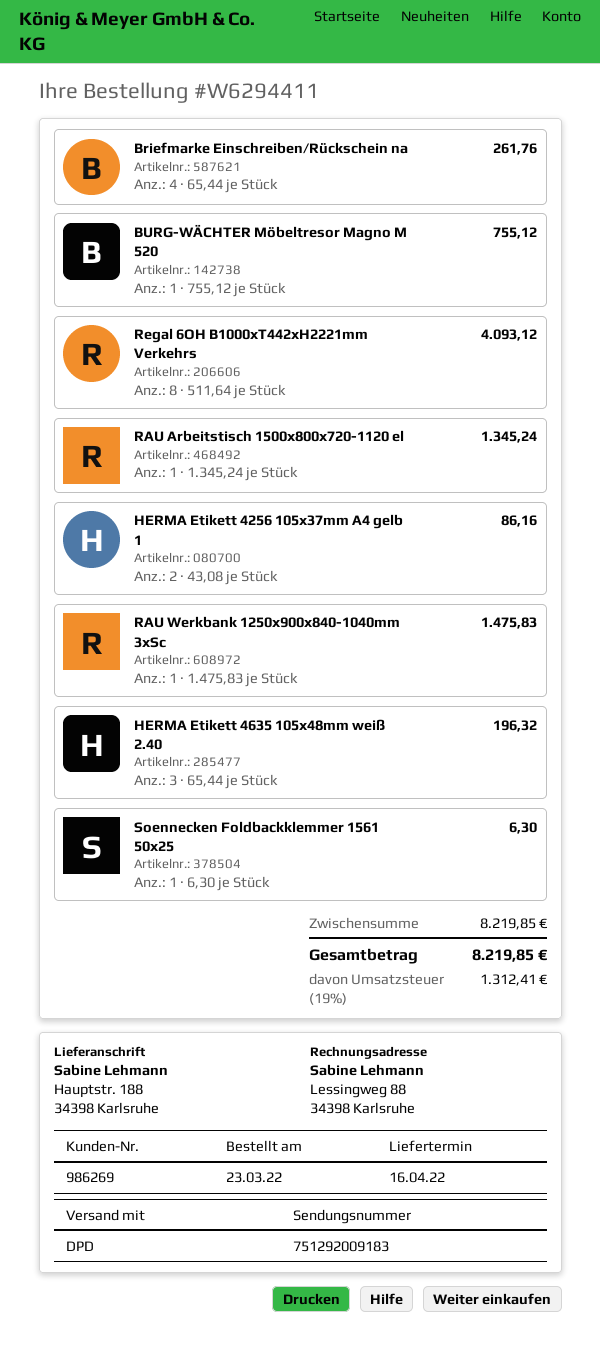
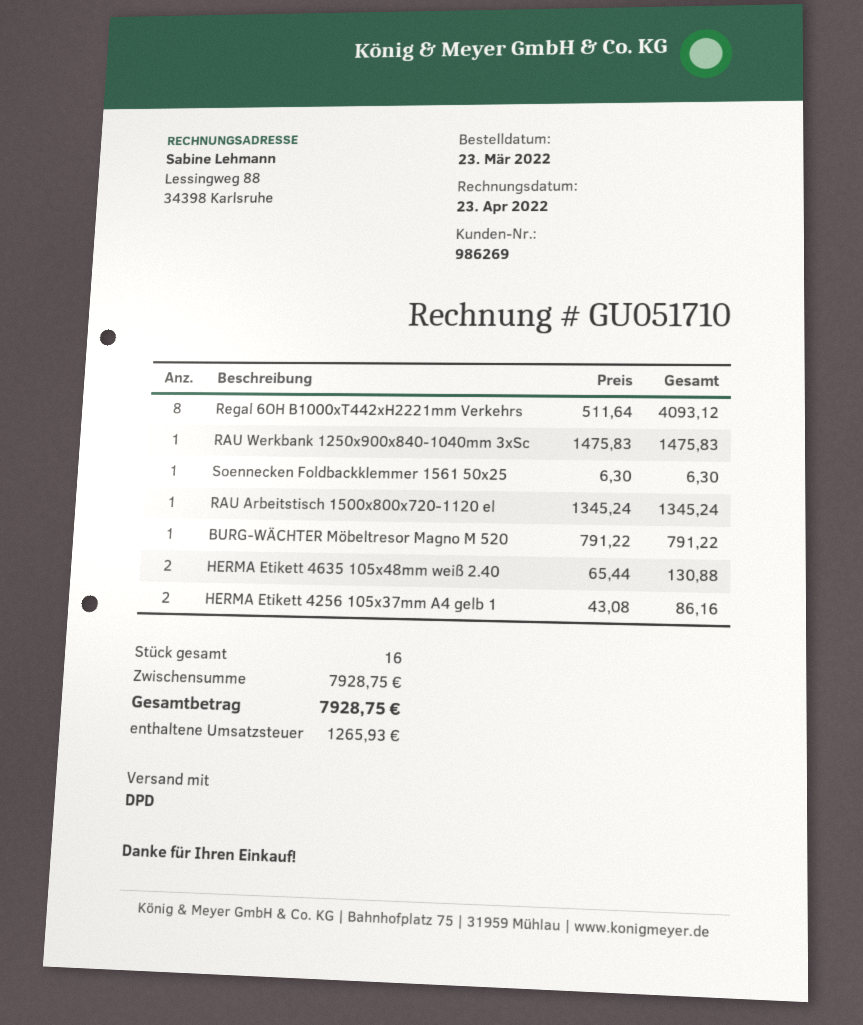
Briefmarke Einschreiben/Rückschein na: 4 x 65.44 = 261.76 -> none
BURG-WÄCHTER Möbeltresor Magno M 520: 1 x 755.12 = 755.12 -> 1 x 791.22 = 791.22
HERMA Etikett 4635 105x48mm weiß 2.40: 3 x 65.44 = 196.32 -> 2 x 65.44 = 130.88
subtotal: 8219.85 -> 7928.75
tax: 1312.41 -> 1265.93
total: 8219.85 -> 7928.75

